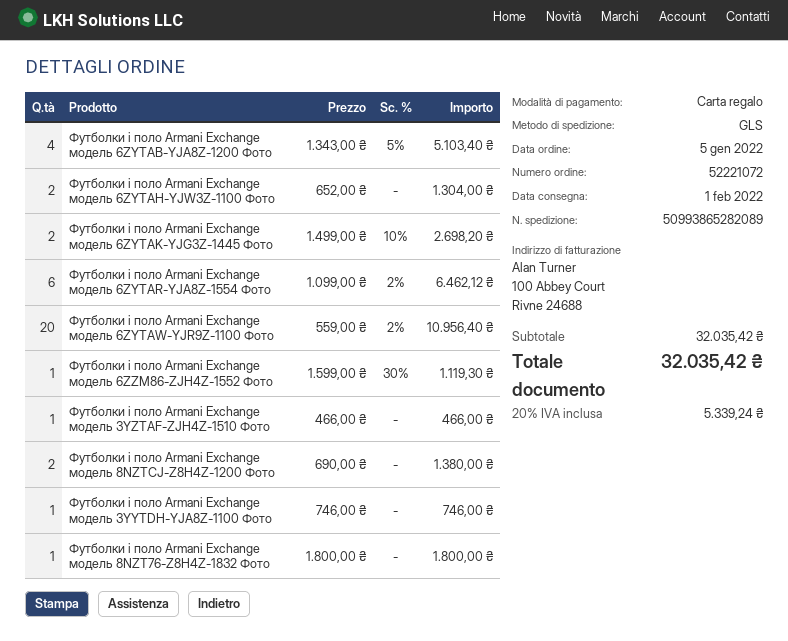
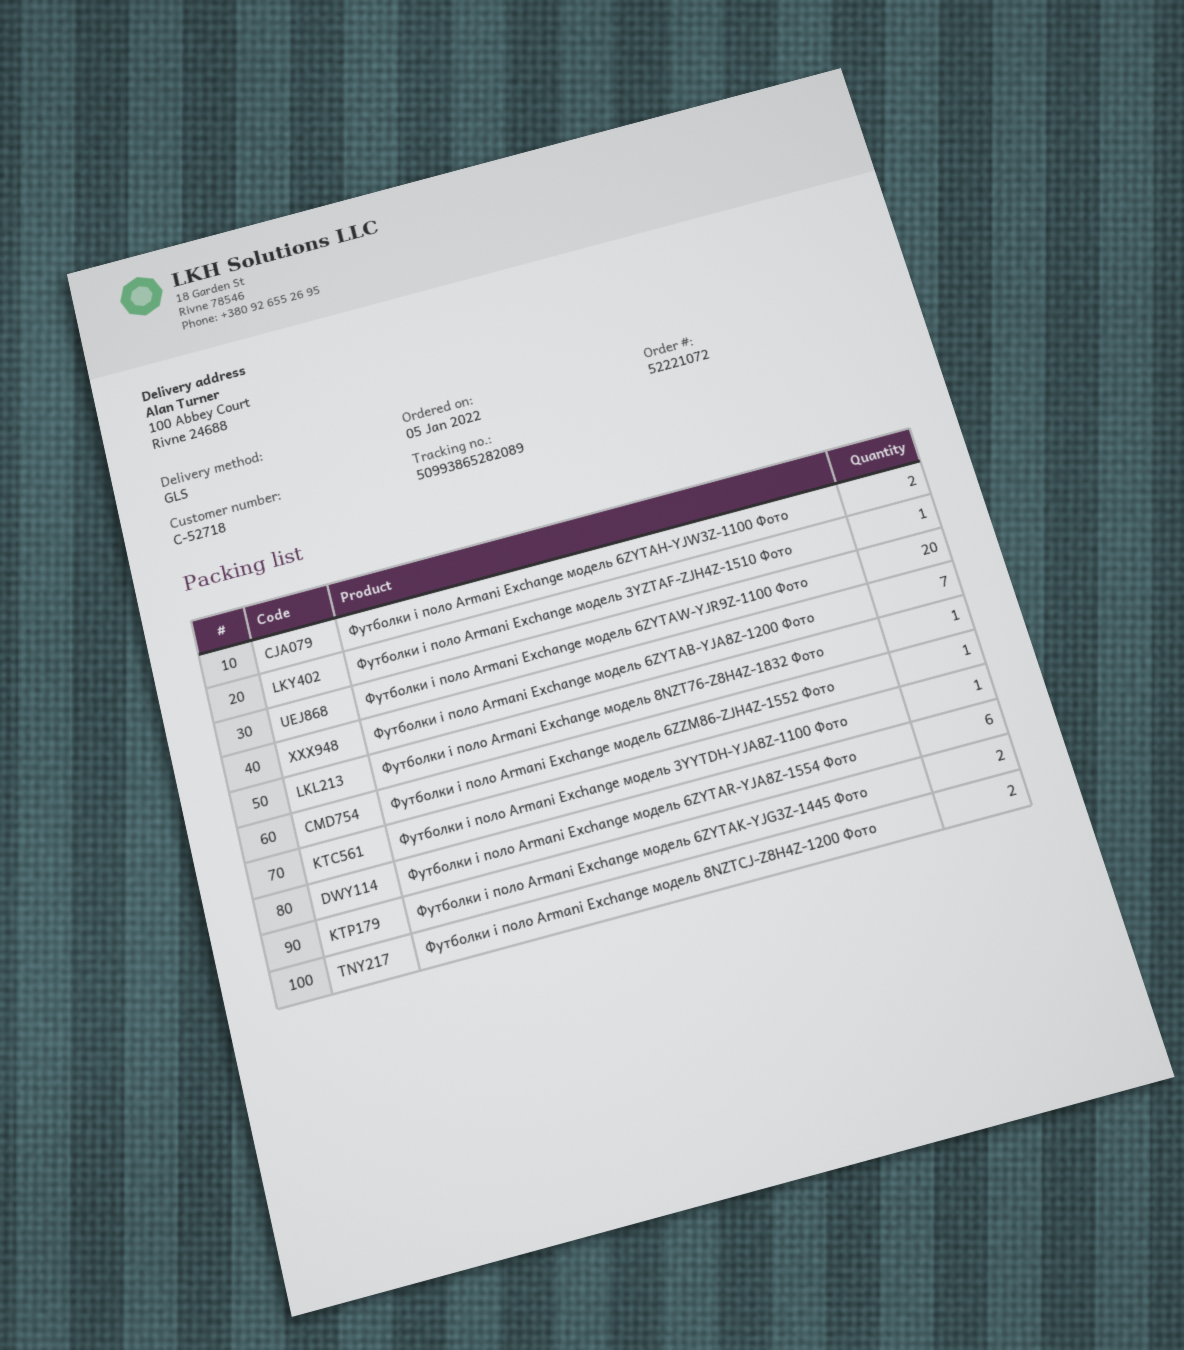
Футболки і поло Armani Exchange модель 6ZYTAB-YJA8Z-1200 Фото: 4 -> 7

